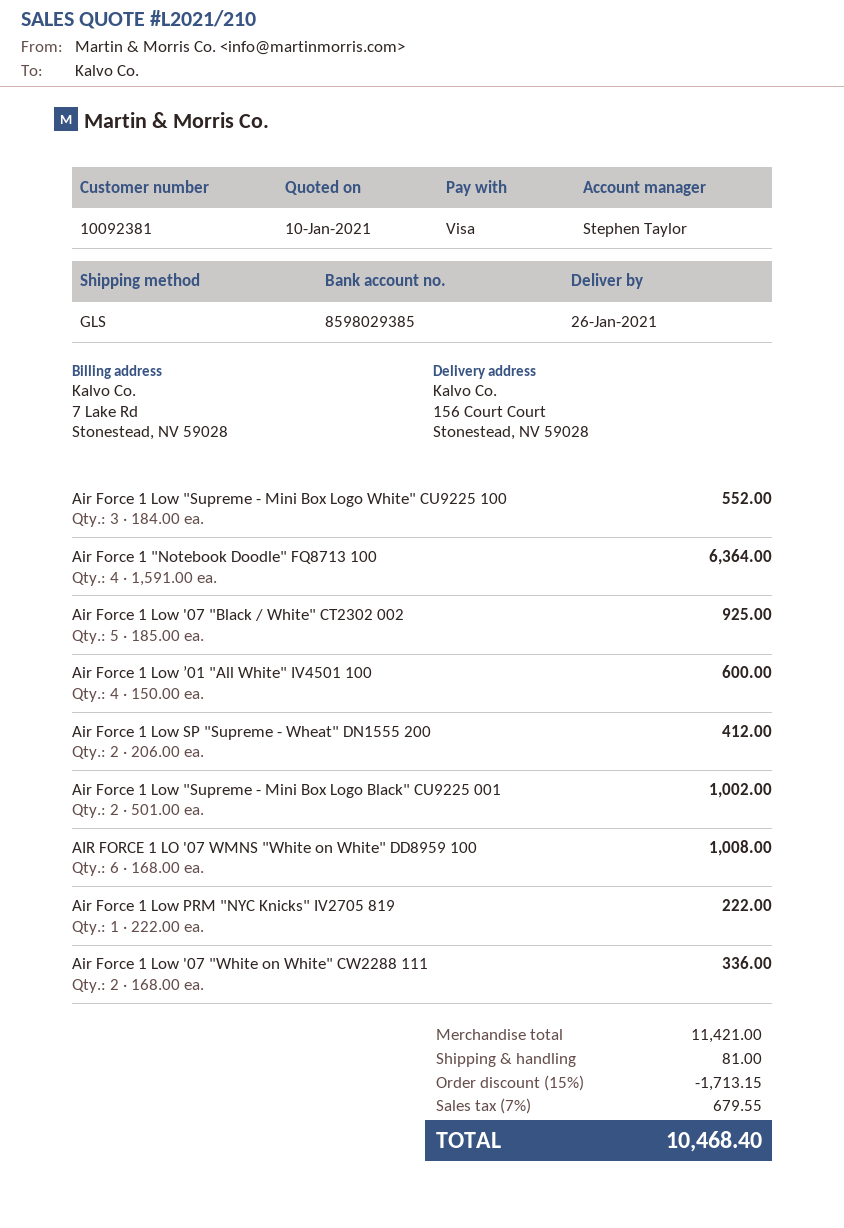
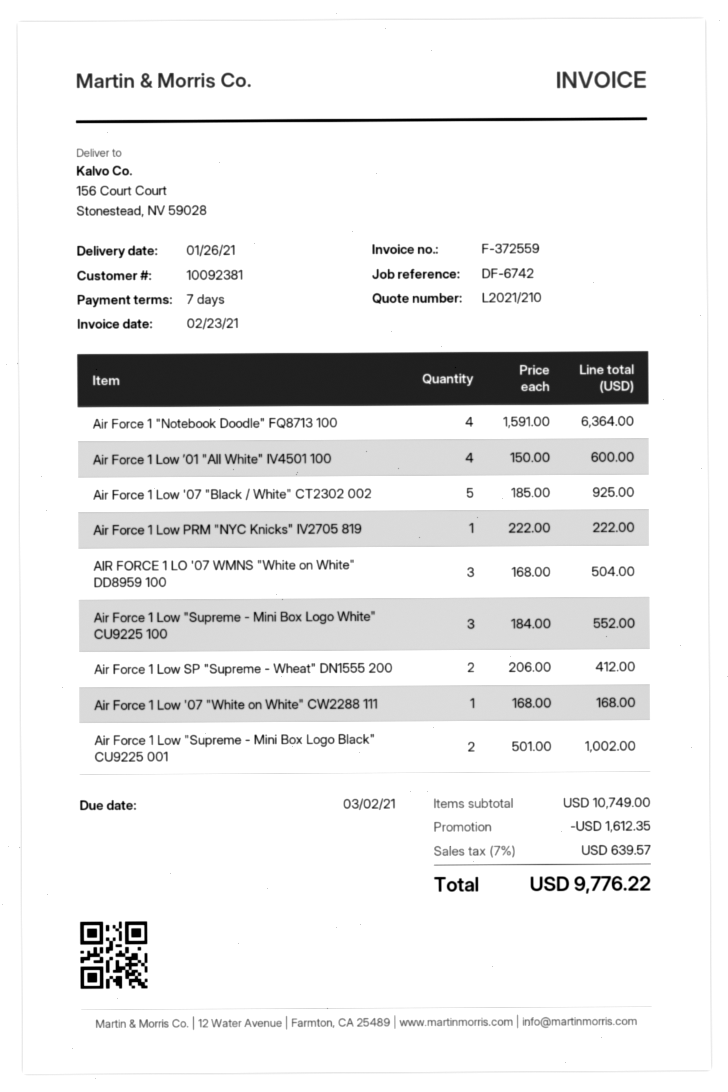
AIR FORCE 1 LO '07 WMNS "White on White" DD8959 100: 6 x 168.00 = 1008.00 -> 3 x 168.00 = 504.00
Air Force 1 Low '07 "White on White" CW2288 111: 2 x 168.00 = 336.00 -> 1 x 168.00 = 168.00
subtotal: 11421.00 -> 10749.00
discount: 1713.15 -> 1612.35
shipping: 81.00 -> none
tax: 7% = 679.55 -> 7% = 639.57
total: 10468.40 -> 9776.22

